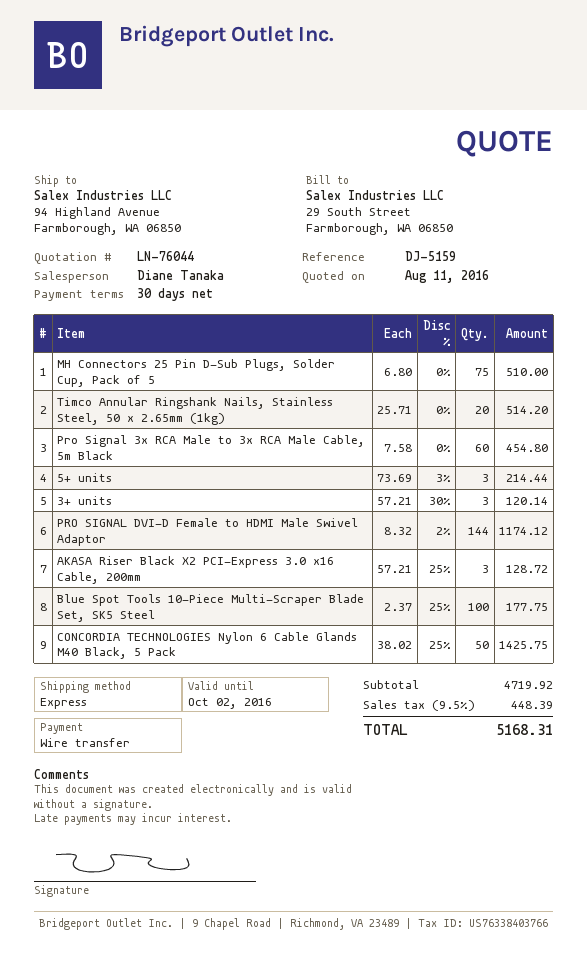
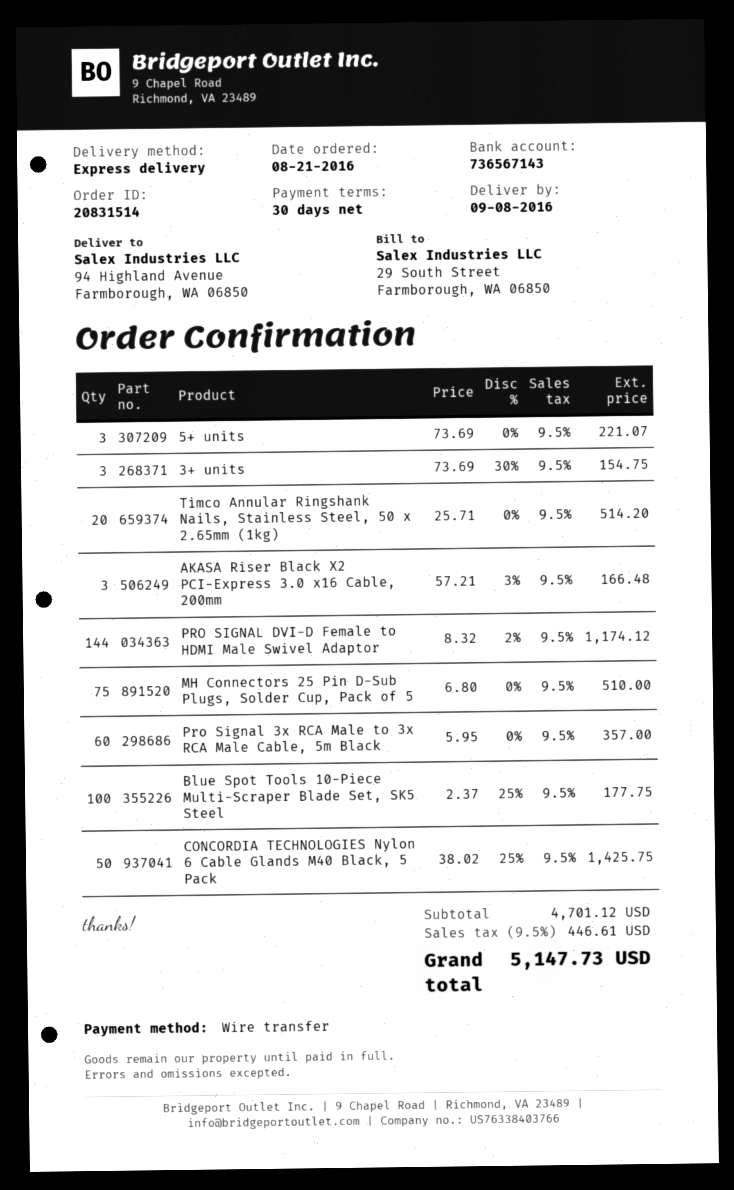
Pro Signal 3x RCA Male to 3x RCA Male Cable, 5m Black: 60 x 7.58 = 454.80 -> 60 x 5.95 = 357.00
5+ units: 3 x 73.69 - 3% = 214.44 -> 3 x 73.69 = 221.07
3+ units: 3 x 57.21 - 30% = 120.14 -> 3 x 73.69 - 30% = 154.75
AKASA Riser Black X2 PCI-Express 3.0 x16 Cable, 200mm: 3 x 57.21 - 25% = 128.72 -> 3 x 57.21 - 3% = 166.48
subtotal: 4719.92 -> 4701.12
tax: 9.5% = 448.39 -> 9.5% = 446.61
total: 5168.31 -> 5147.73

